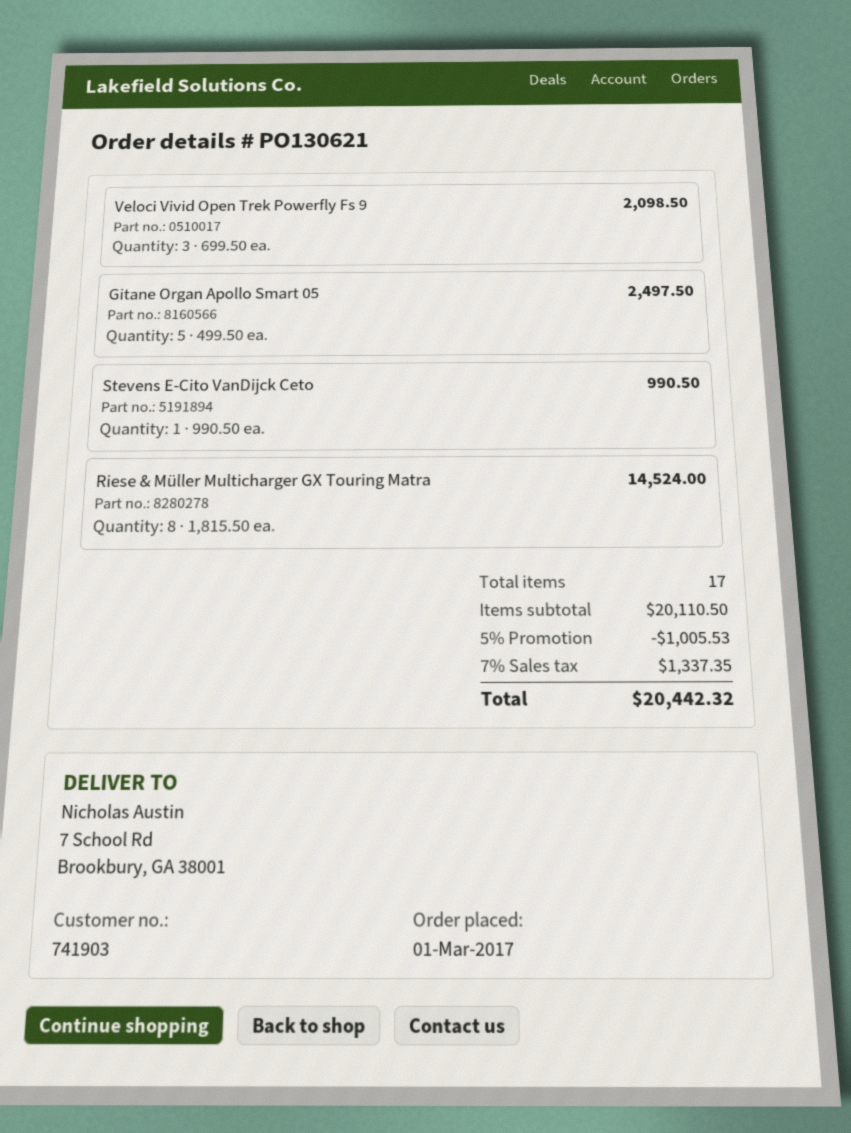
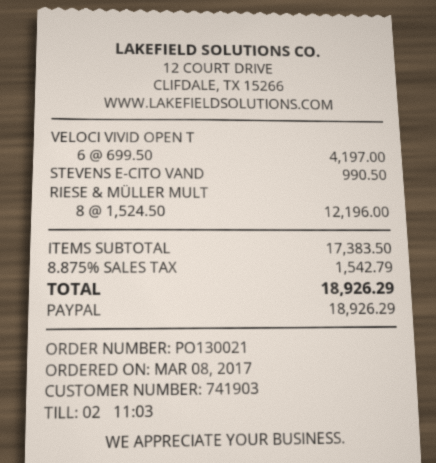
order number: PO130621 -> PO130021
order date: 2017-03-01 -> 2017-03-08
Veloci Vivid Open Trek Powerfly Fs 9: 3 x 699.50 = 2098.50 -> 6 x 699.50 = 4197.00
Gitane Organ Apollo Smart 05: 5 x 499.50 = 2497.50 -> none
Riese & Müller Multicharger GX Touring Matra: 8 x 1815.50 = 14524.00 -> 8 x 1524.50 = 12196.00
subtotal: 20110.50 -> 17383.50
discount: 5% = 1005.53 -> none
tax: 7% = 1337.35 -> 8.875% = 1542.79
total: 20442.32 -> 18926.29

